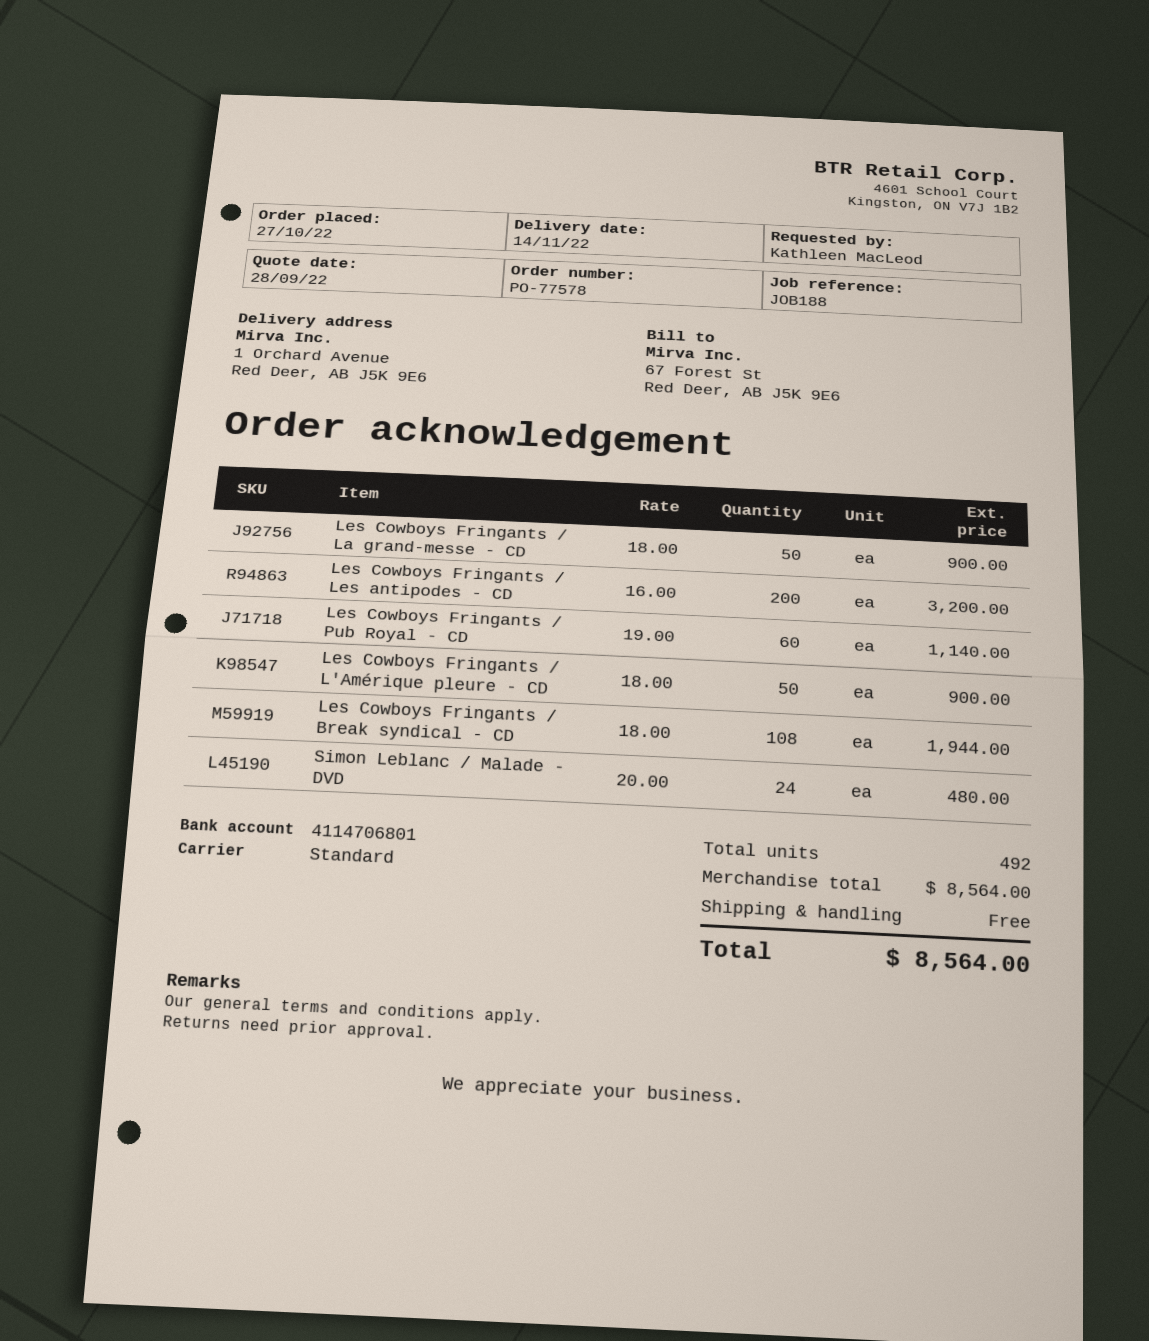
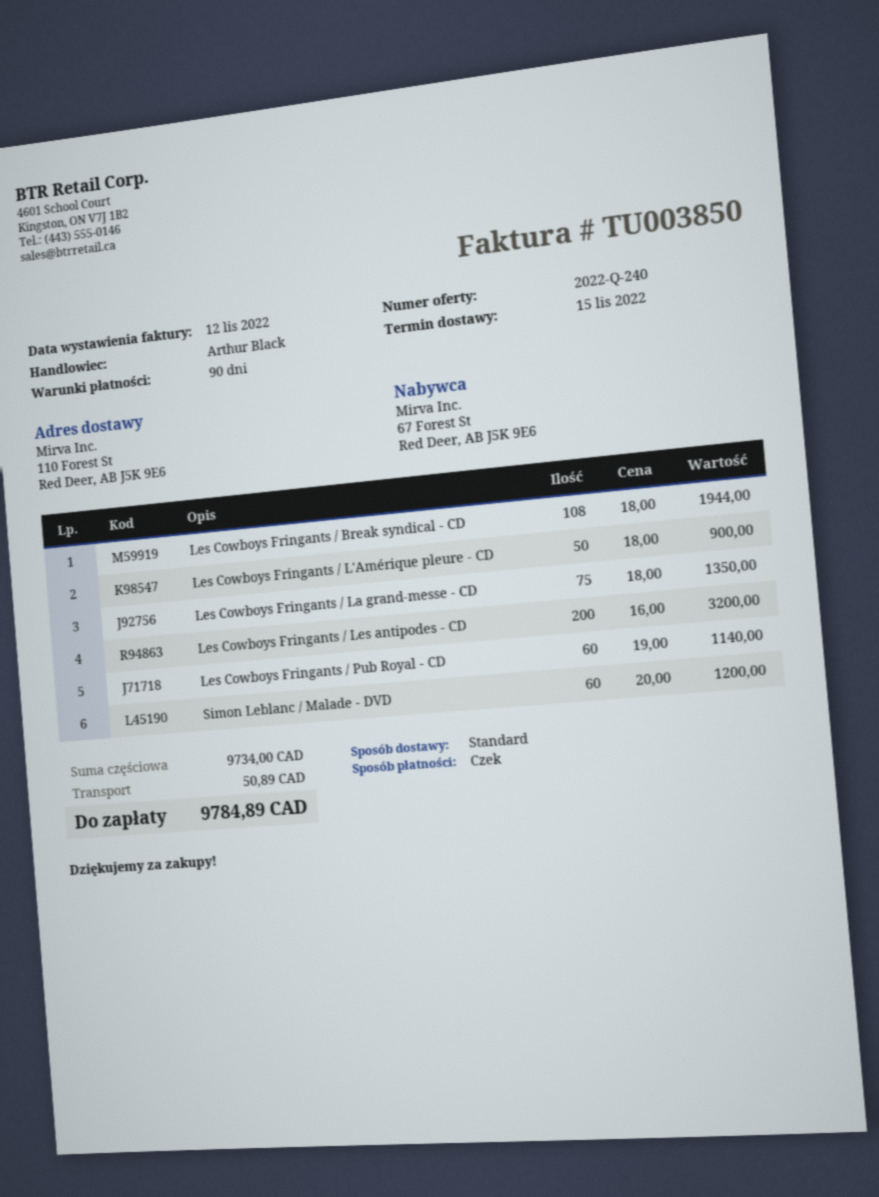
delivery date: 2022-11-14 -> 2022-11-15
ship to: 1 Orchard Avenue, Red Deer, AB J5K 9E6 -> 110 Forest St, Red Deer, AB J5K 9E6
Les Cowboys Fringants / La grand-messe - CD: 50 x 18.00 = 900.00 -> 75 x 18.00 = 1350.00
Simon Leblanc / Malade - DVD: 24 x 20.00 = 480.00 -> 60 x 20.00 = 1200.00
subtotal: 8564.00 -> 9734.00
shipping: 0.00 -> 50.89
total: 8564.00 -> 9784.89

